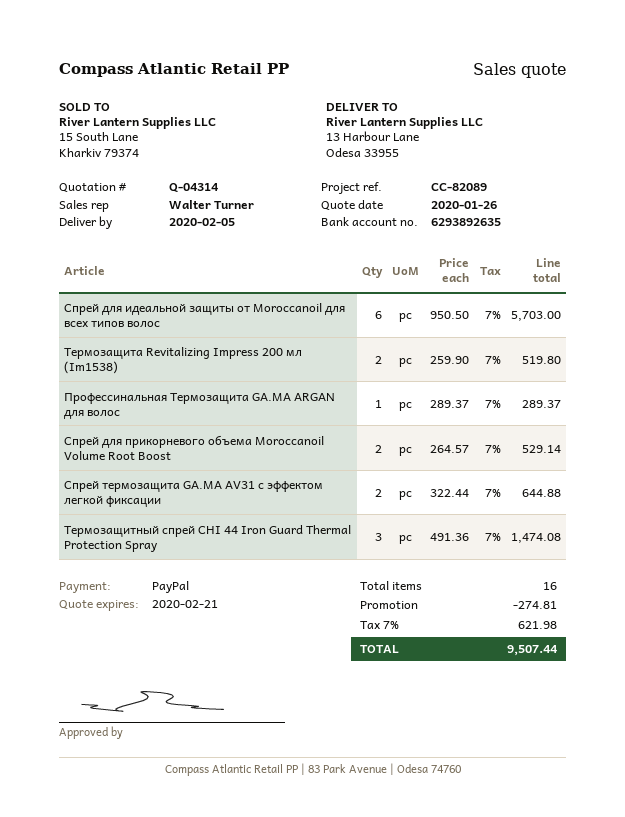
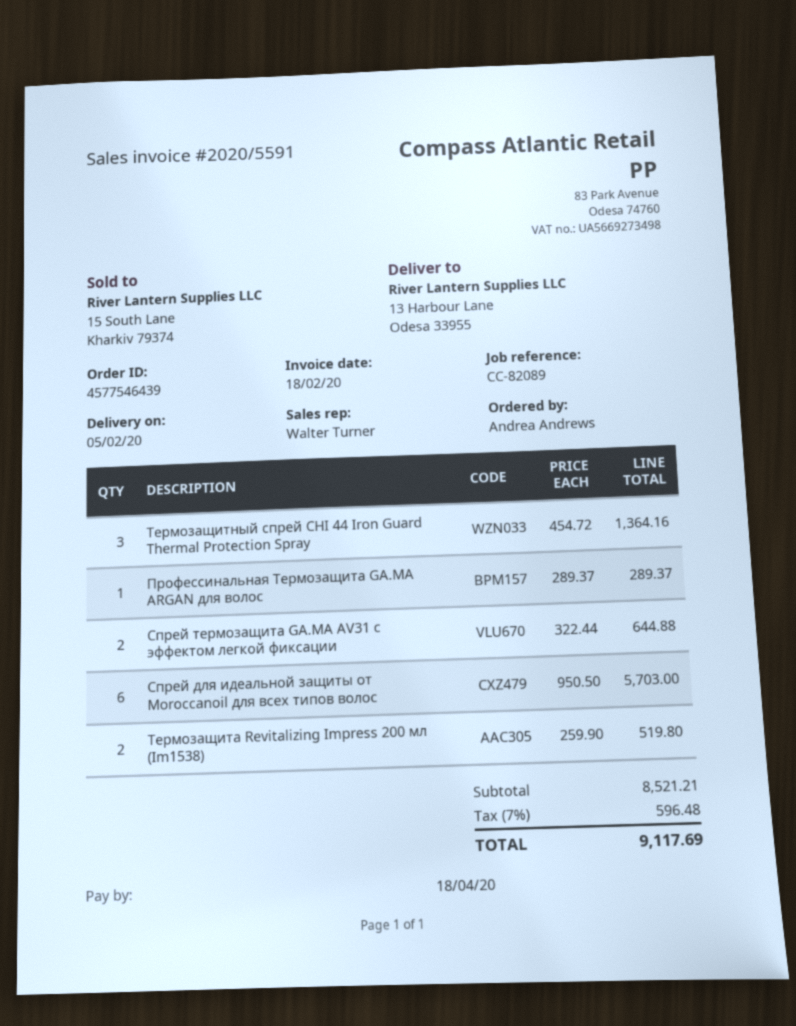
Спрей для прикорневого объема Moroccanoil Volume Root Boost: 2 x 264.57 = 529.14 -> none
Термозащитный спрей CHI 44 Iron Guard Thermal Protection Spray: 3 x 491.36 = 1474.08 -> 3 x 454.72 = 1364.16
discount: 274.81 -> none
tax: 7% = 621.98 -> 7% = 596.48
total: 9507.44 -> 9117.69

